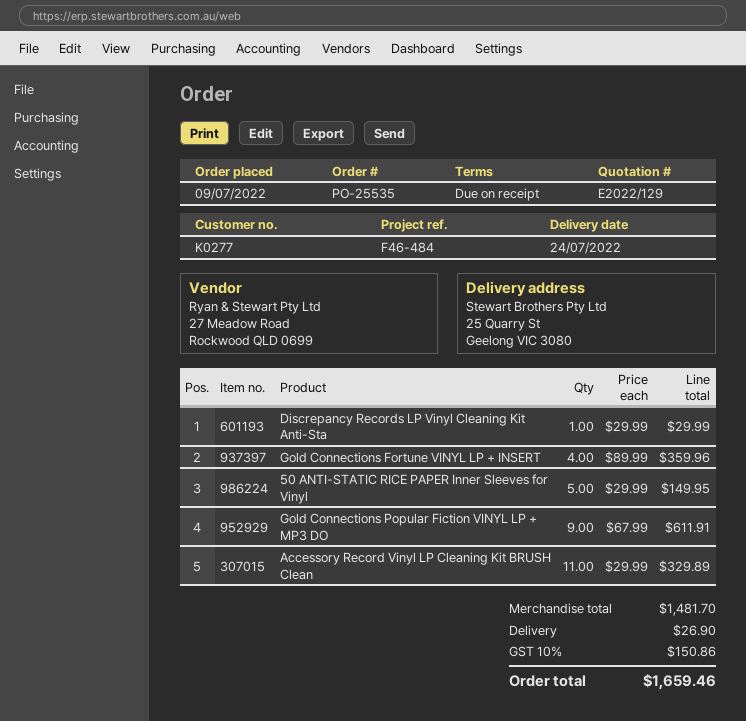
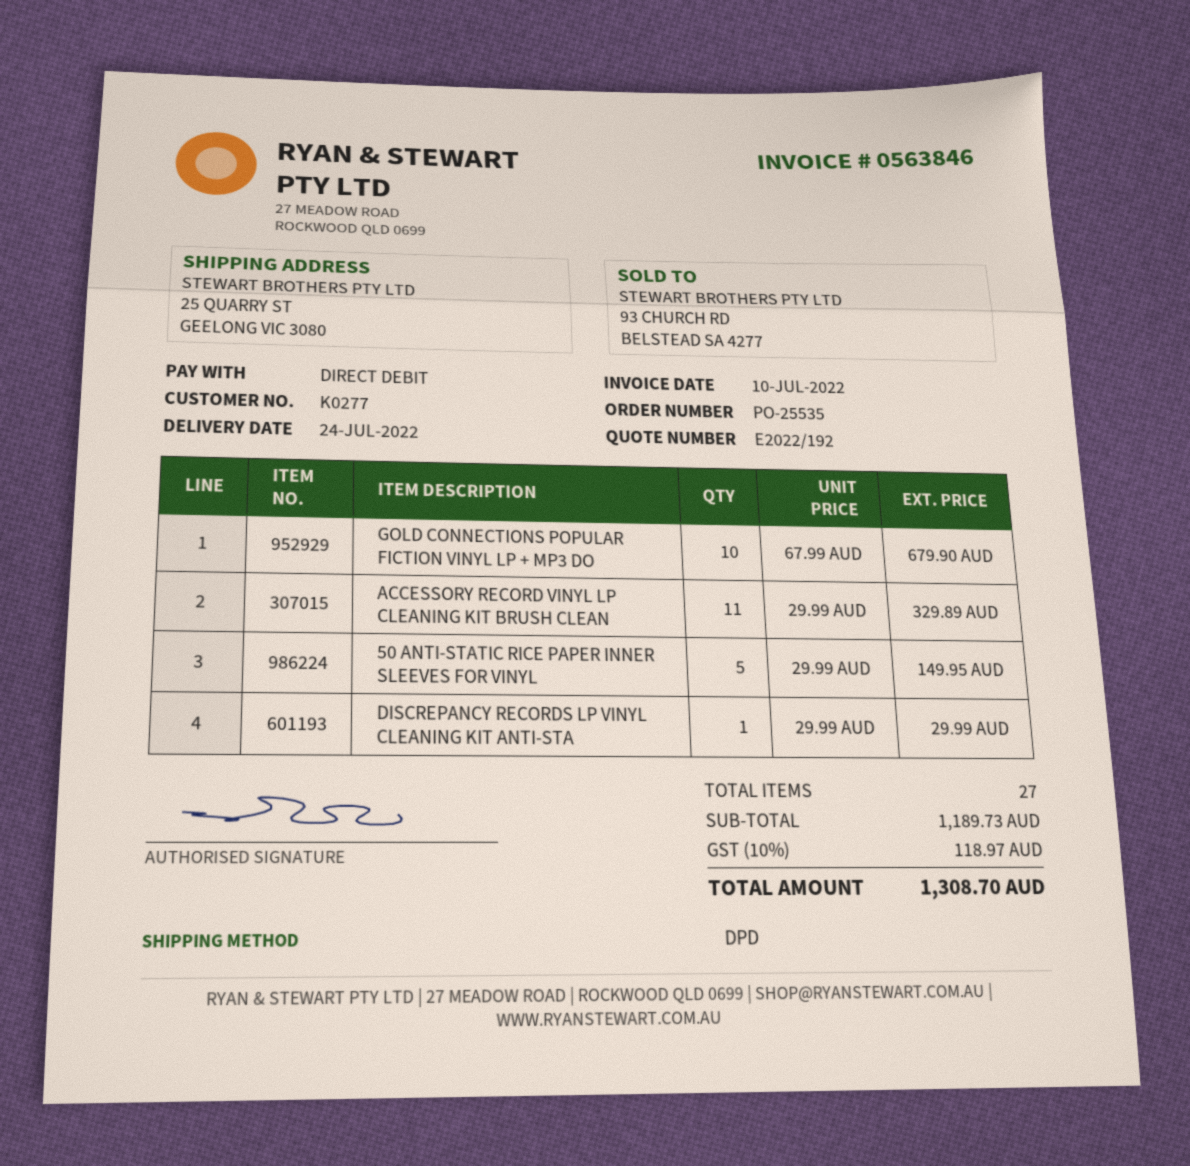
quote number: E2022/129 -> E2022/192
Gold Connections Fortune VINYL LP + INSERT: 4 x 89.99 = 359.96 -> none
Gold Connections Popular Fiction VINYL LP + MP3 DO: 9 x 67.99 = 611.91 -> 10 x 67.99 = 679.90
subtotal: 1481.70 -> 1189.73
shipping: 26.90 -> none
tax: 10% = 150.86 -> 10% = 118.97
total: 1659.46 -> 1308.70

